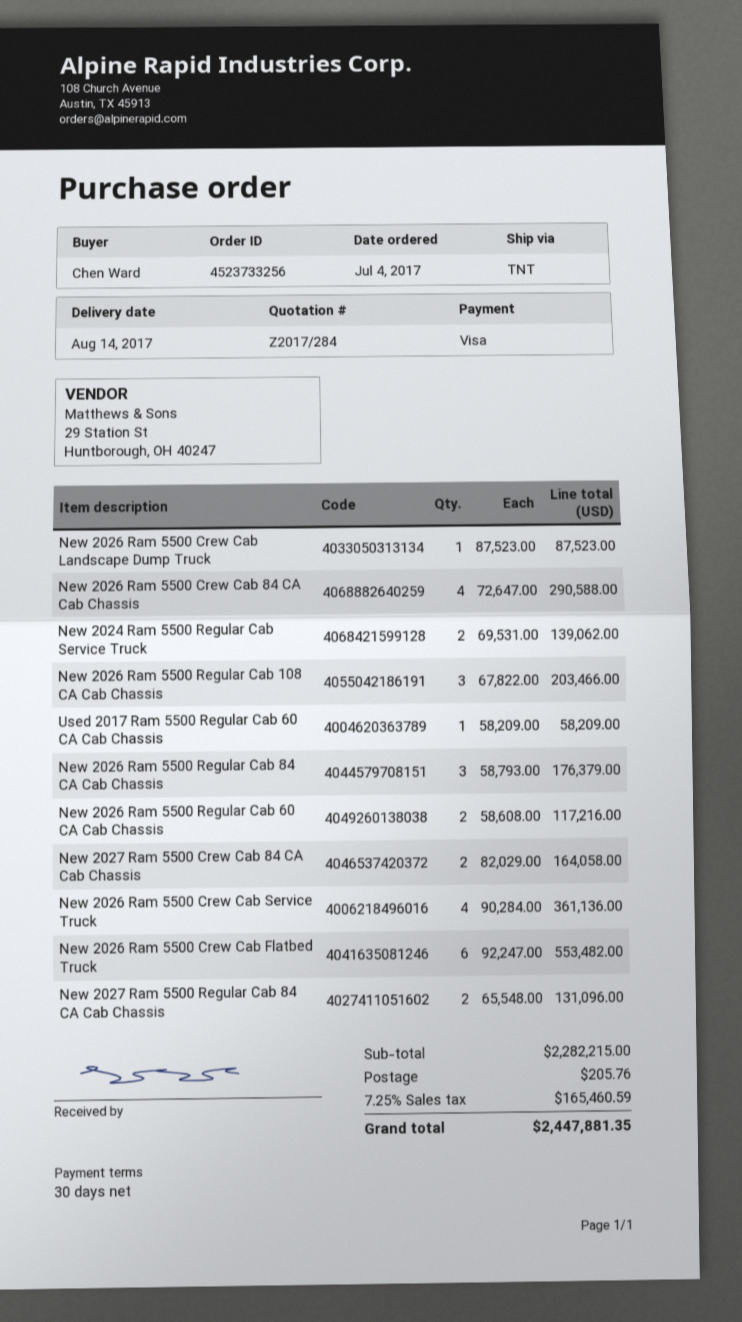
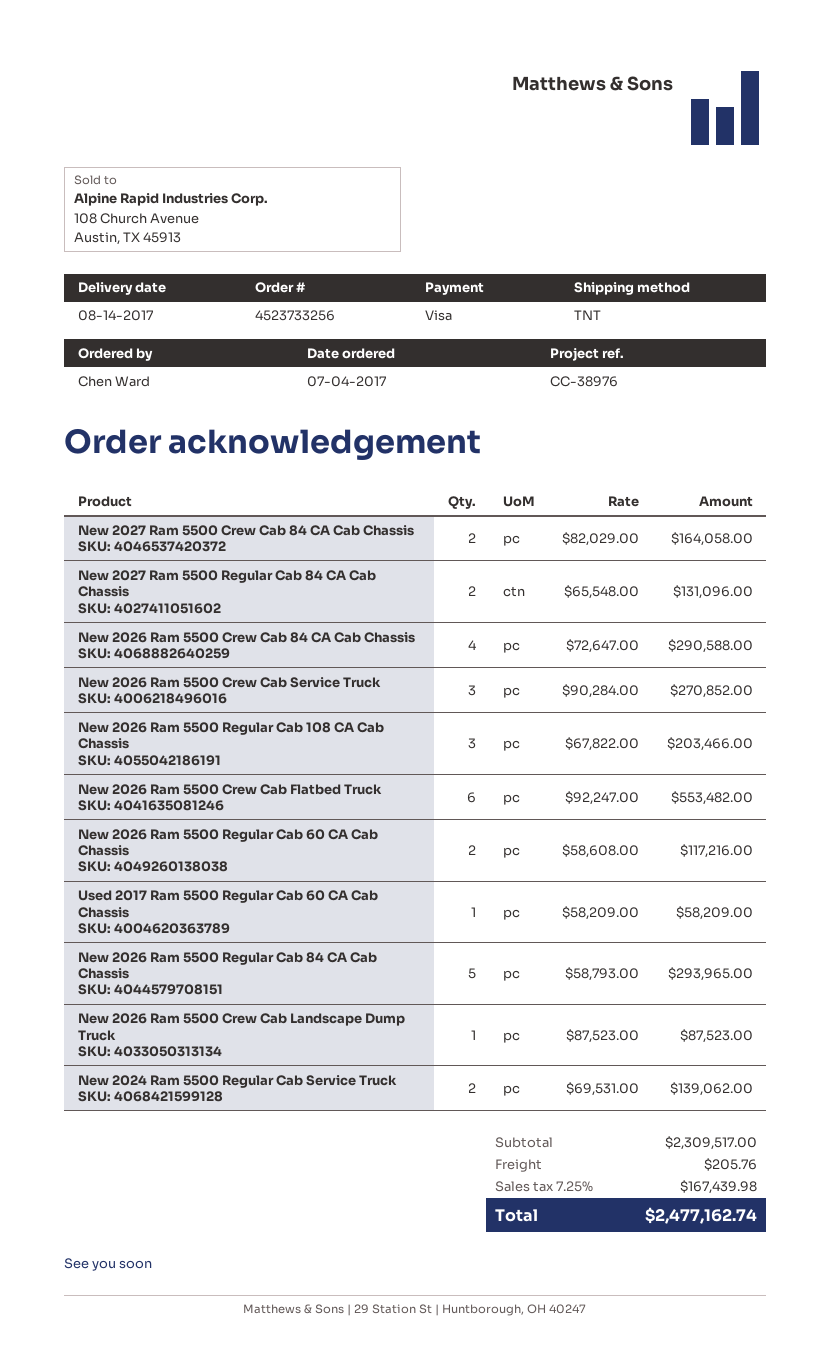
New 2026 Ram 5500 Regular Cab 84 CA Cab Chassis: 3 x 58793.00 = 176379.00 -> 5 x 58793.00 = 293965.00
New 2026 Ram 5500 Crew Cab Service Truck: 4 x 90284.00 = 361136.00 -> 3 x 90284.00 = 270852.00
subtotal: 2282215.00 -> 2309517.00
tax: 7.25% = 165460.59 -> 7.25% = 167439.98
total: 2447881.35 -> 2477162.74

